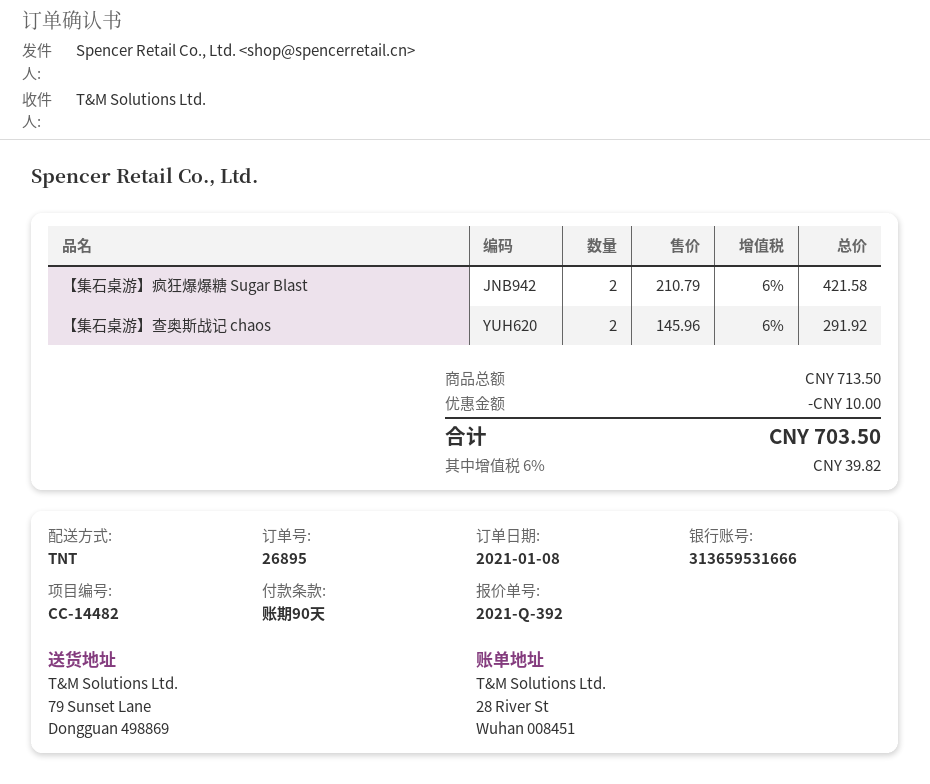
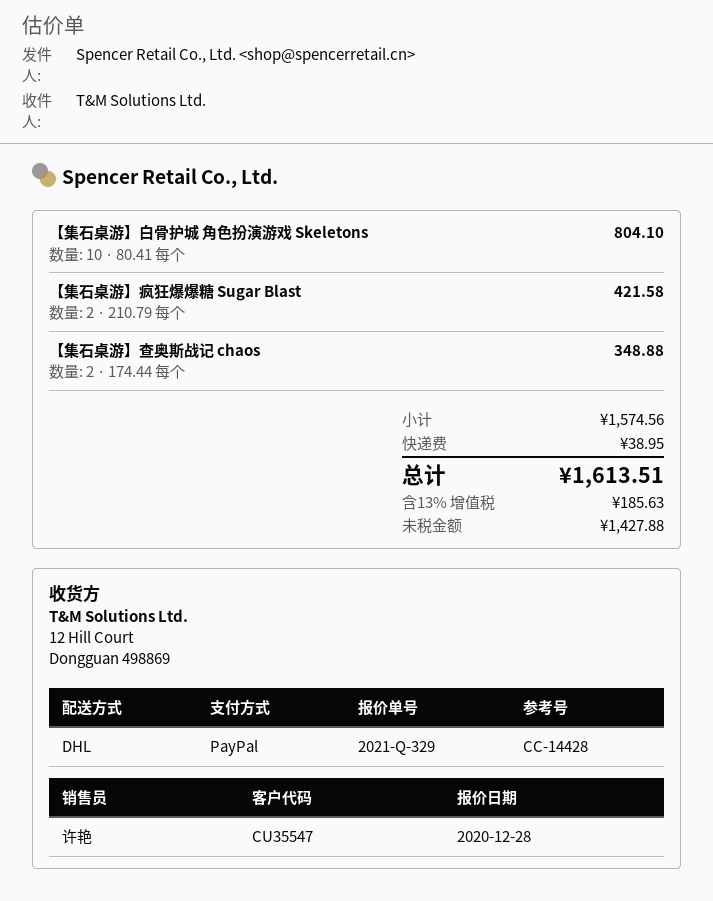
quote number: 2021-Q-392 -> 2021-Q-329
reference: CC-14482 -> CC-14428
shipping method: TNT -> DHL
ship to: 79 Sunset Lane, Dongguan 498869 -> 12 Hill Court, Dongguan 498869
【集石桌游】查奥斯战记 chaos: 2 x 145.96 = 291.92 -> 2 x 174.44 = 348.88
【集石桌游】白骨护城 角色扮演游戏 Skeletons: none -> 10 x 80.41 = 804.10
subtotal: 713.50 -> 1574.56
discount: 10.00 -> none
shipping: none -> 38.95
tax: 6% = 39.82 -> 13% = 185.63
total: 703.50 -> 1613.51

